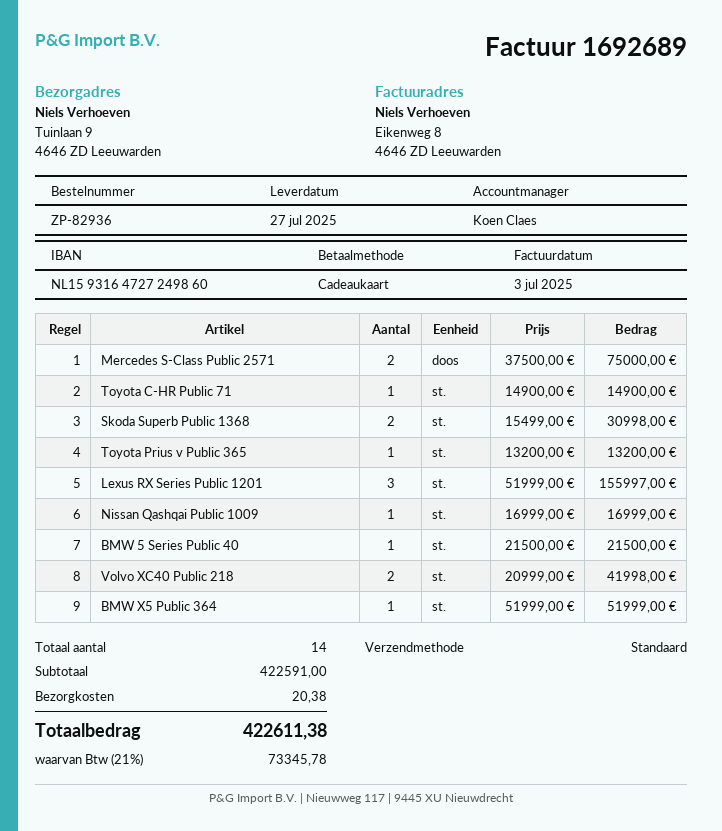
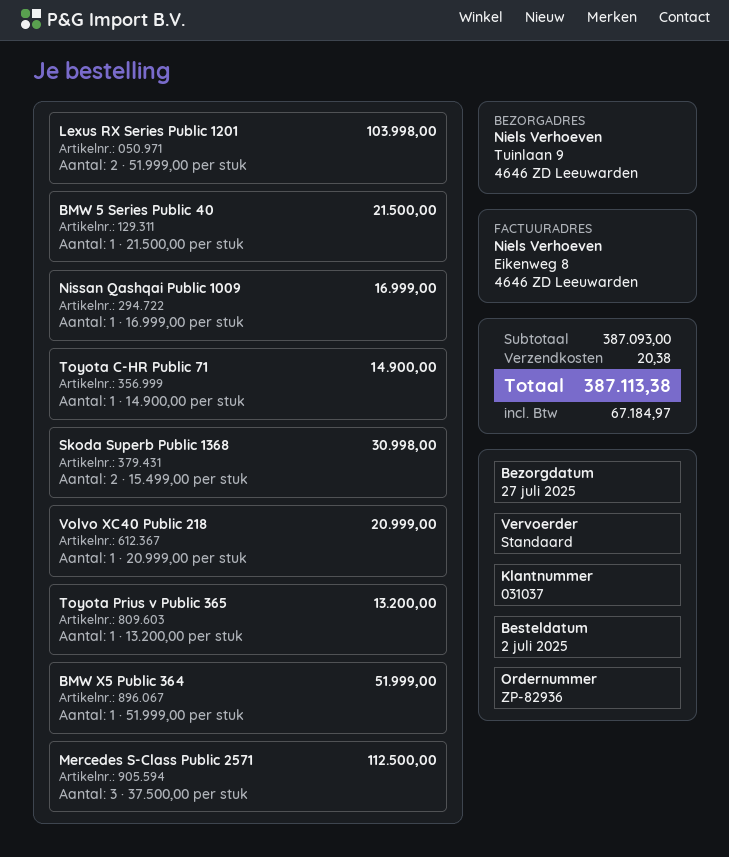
Mercedes S-Class Public 2571: 2 x 37500.00 = 75000.00 -> 3 x 37500.00 = 112500.00
Lexus RX Series Public 1201: 3 x 51999.00 = 155997.00 -> 2 x 51999.00 = 103998.00
Volvo XC40 Public 218: 2 x 20999.00 = 41998.00 -> 1 x 20999.00 = 20999.00
subtotal: 422591.00 -> 387093.00
tax: 73345.78 -> 67184.97
total: 422611.38 -> 387113.38

